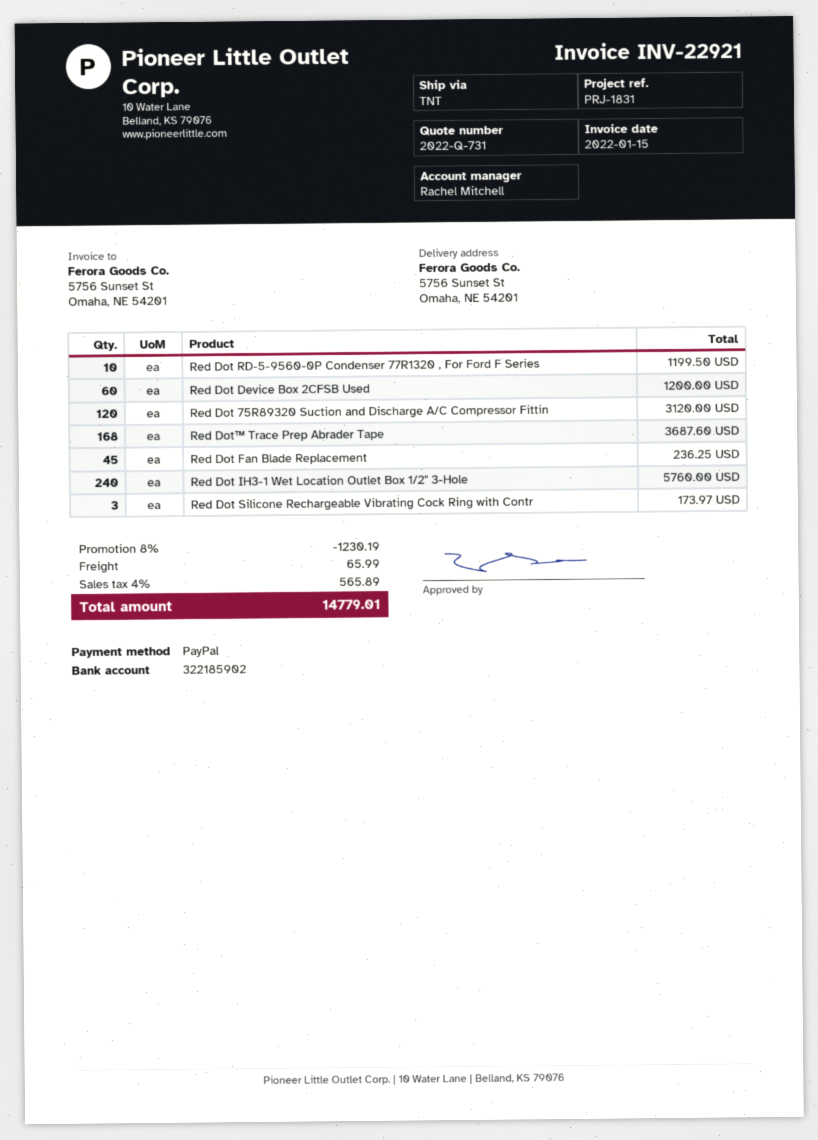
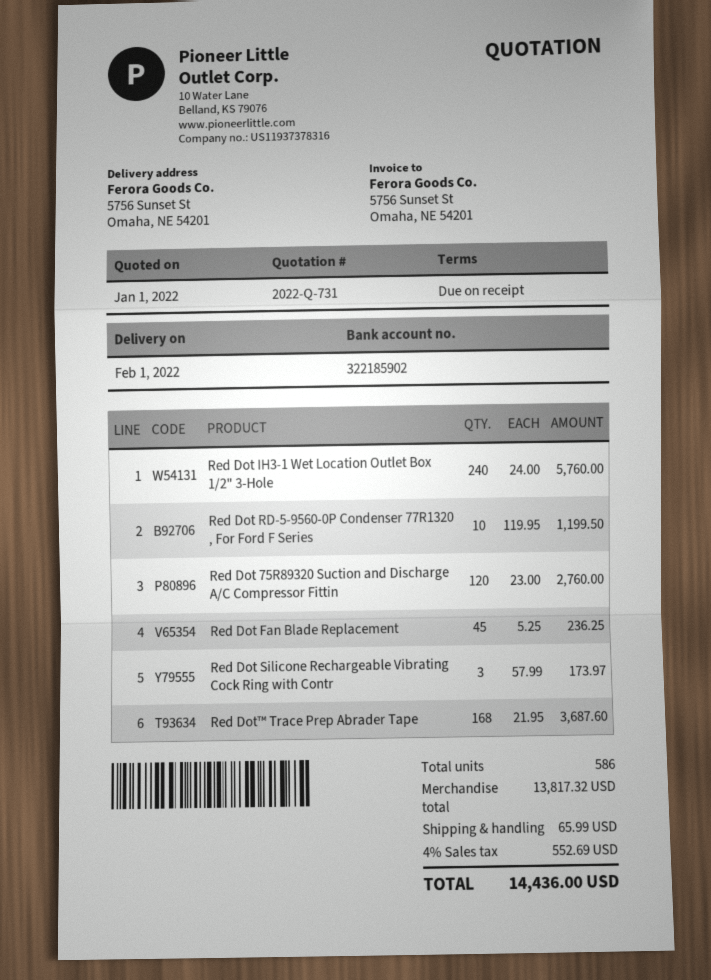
Red Dot Device Box 2CFSB Used: 60 for 1200.00 -> none
Red Dot 75R89320 Suction and Discharge A/C Compressor Fittin: 120 for 3120.00 -> 120 for 2760.00
discount: 8% = 1230.19 -> none
tax: 4% = 565.89 -> 4% = 552.69
total: 14779.01 -> 14436.00

